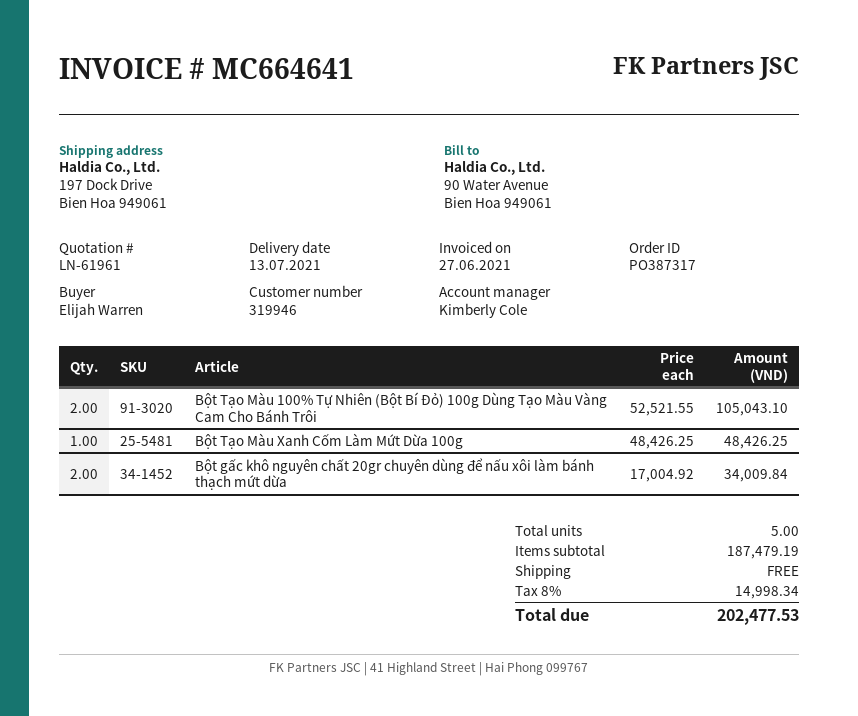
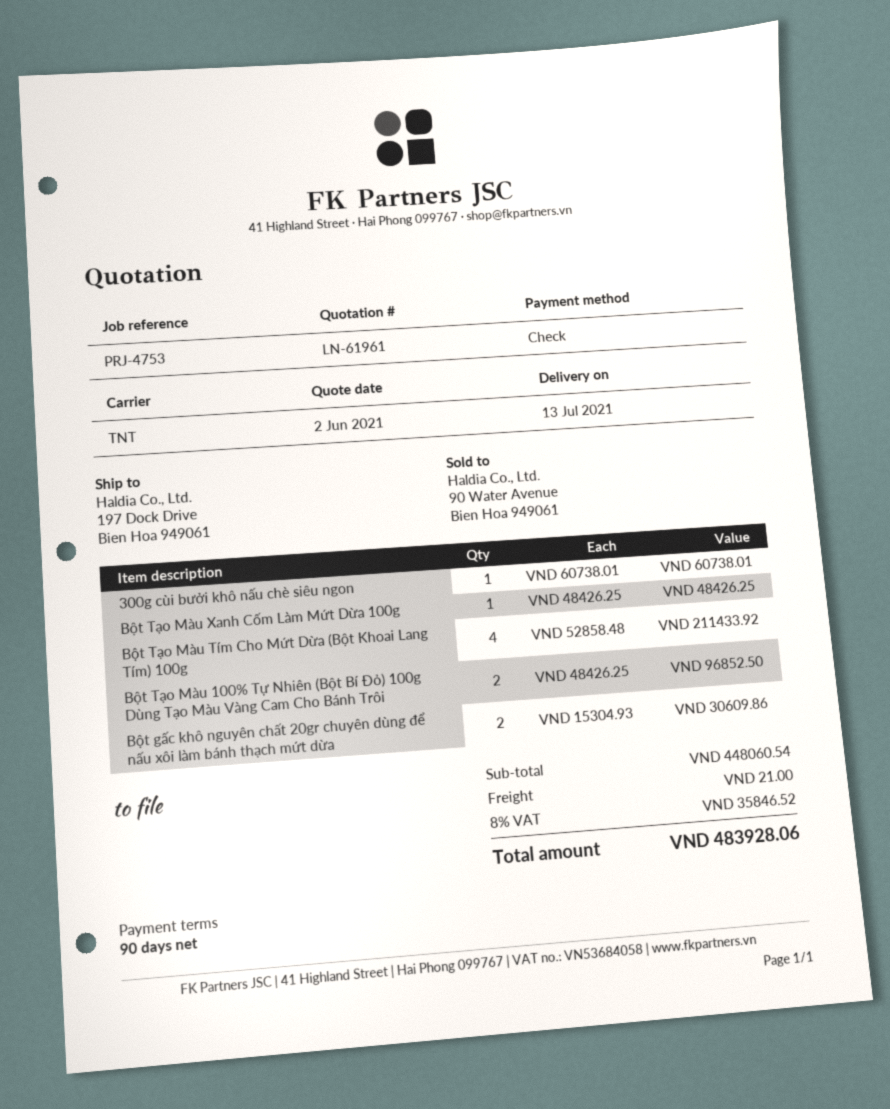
Bột Tạo Màu 100% Tự Nhiên (Bột Bí Đỏ) 100g Dùng Tạo Màu Vàng Cam Cho Bánh Trôi: 2 x 52521.55 = 105043.10 -> 2 x 48426.25 = 96852.50
Bột gấc khô nguyên chất 20gr chuyên dùng để nấu xôi làm bánh thạch mứt dừa: 2 x 17004.92 = 34009.84 -> 2 x 15304.93 = 30609.86
300g cùi bưởi khô nấu chè siêu ngon: none -> 1 x 60738.01 = 60738.01
Bột Tạo Màu Tím Cho Mứt Dừa (Bột Khoai Lang Tím) 100g: none -> 4 x 52858.48 = 211433.92
subtotal: 187479.19 -> 448060.54
shipping: 0.00 -> 21.00
tax: 8% = 14998.34 -> 8% = 35846.52
total: 202477.53 -> 483928.06

